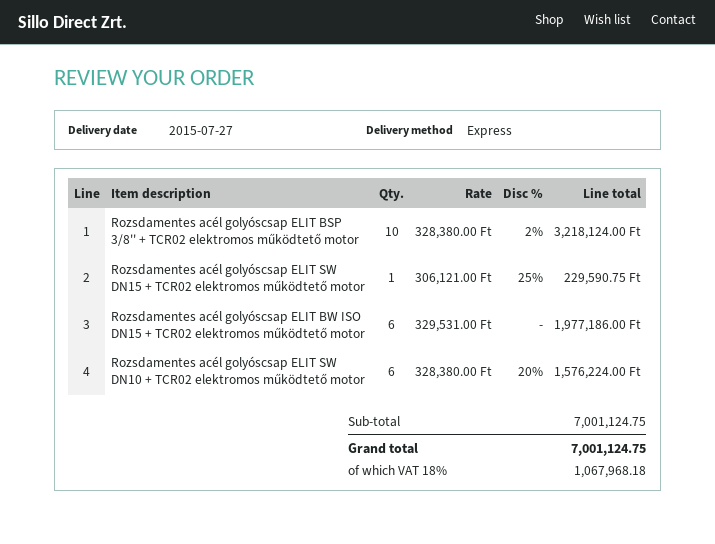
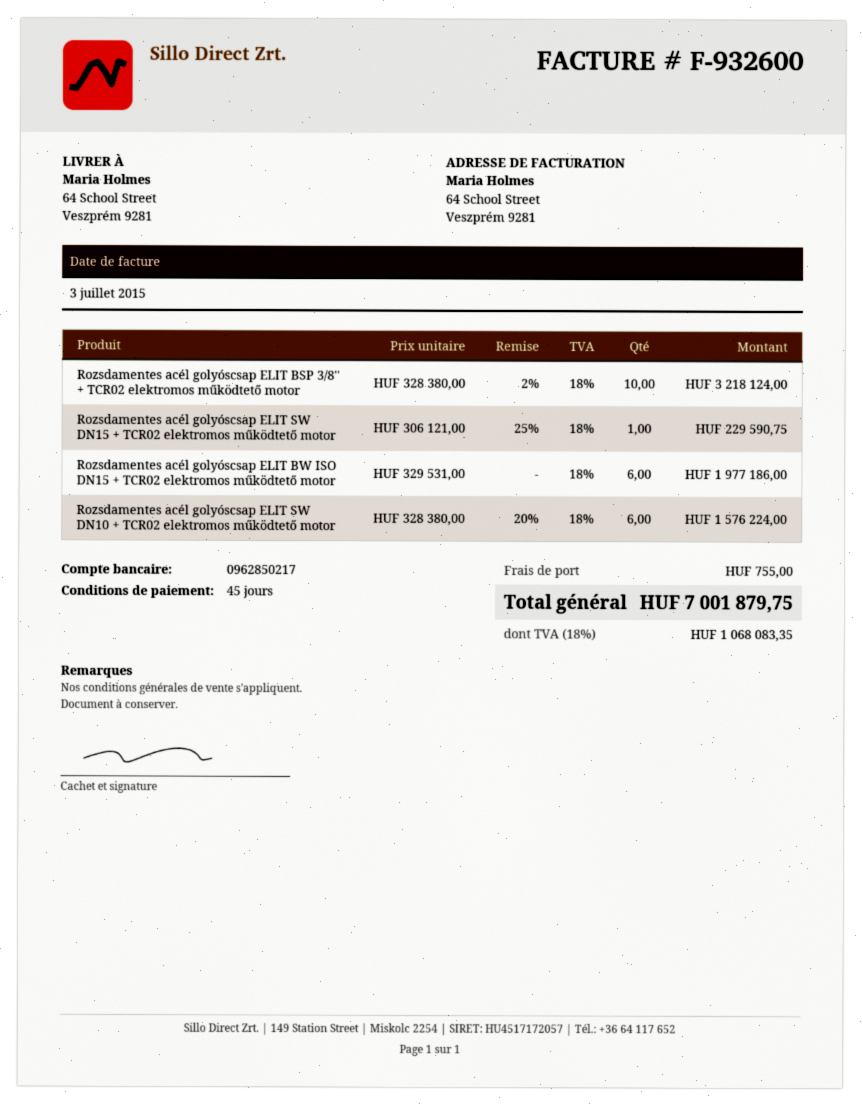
shipping: none -> 755.00
tax: 18% = 1067968.18 -> 18% = 1068083.35
total: 7001124.75 -> 7001879.75

